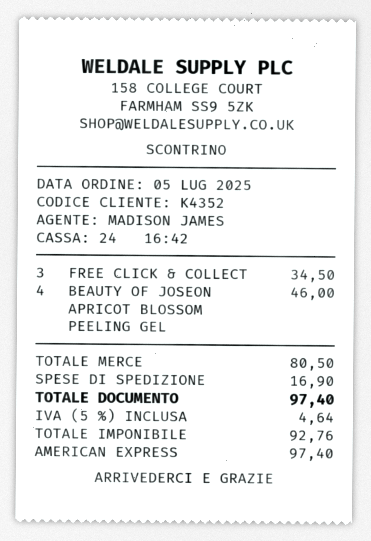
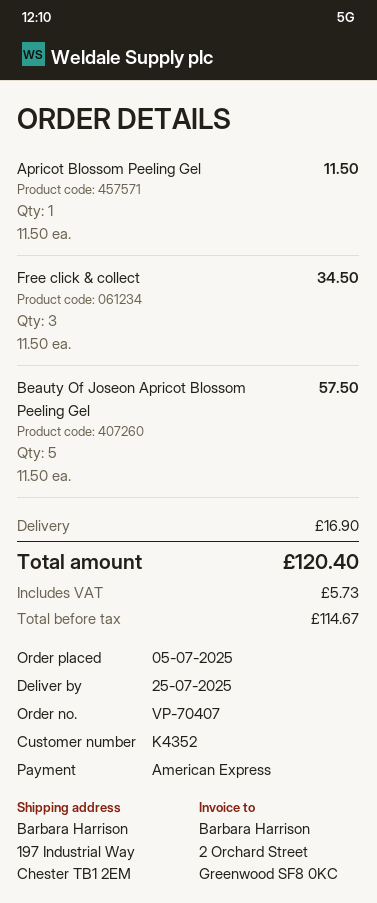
BEAUTY OF JOSEON APRICOT BLOSSOM PEELING GEL: 4 for 46.00 -> 5 for 57.50
Apricot Blossom Peeling Gel: none -> 1 for 11.50
net: 92.76 -> 114.67
tax: 4.64 -> 5.73
total: 97.40 -> 120.40

